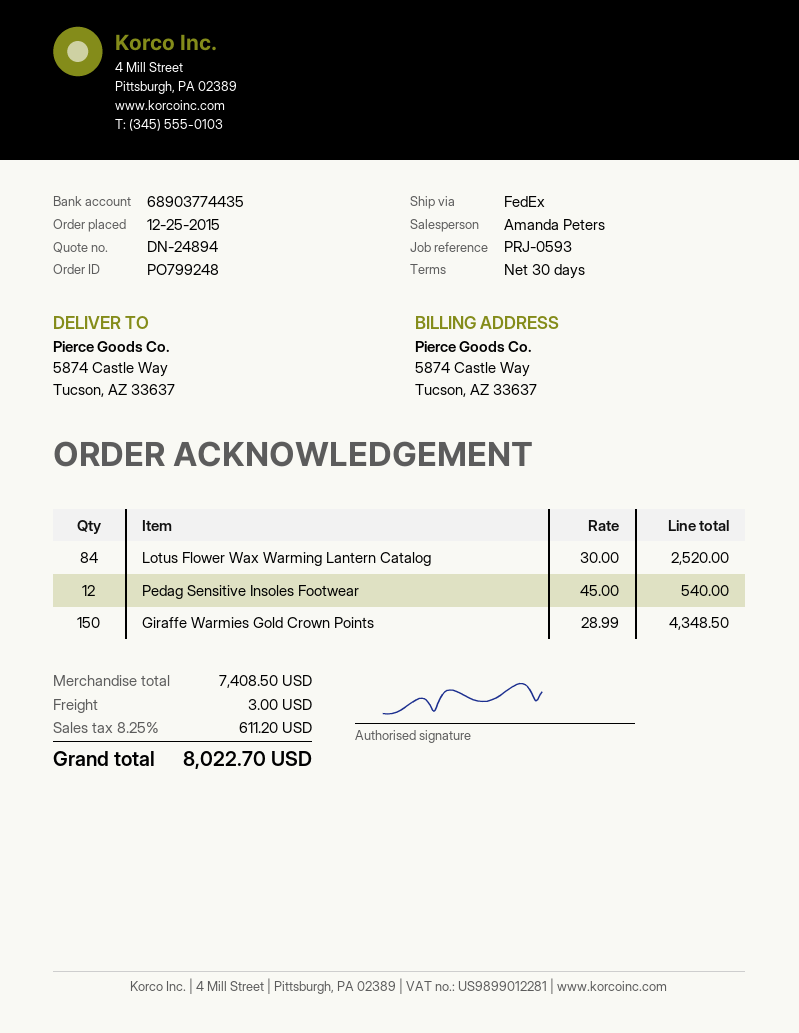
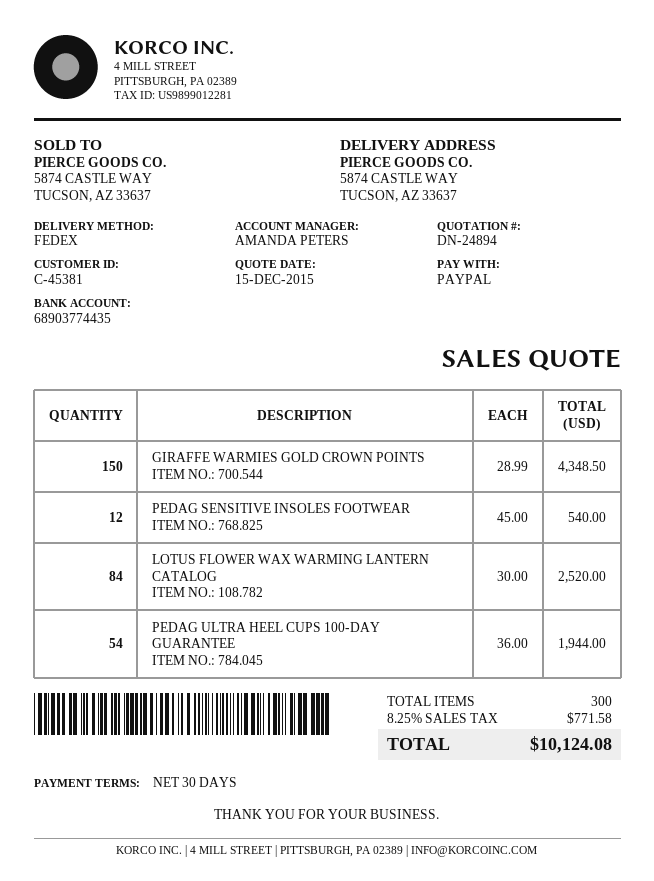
PEDAG ULTRA HEEL CUPS 100-DAY GUARANTEE: none -> 54 x 36.00 = 1944.00
shipping: 3.00 -> none
tax: 8.25% = 611.20 -> 8.25% = 771.58
total: 8022.70 -> 10124.08

